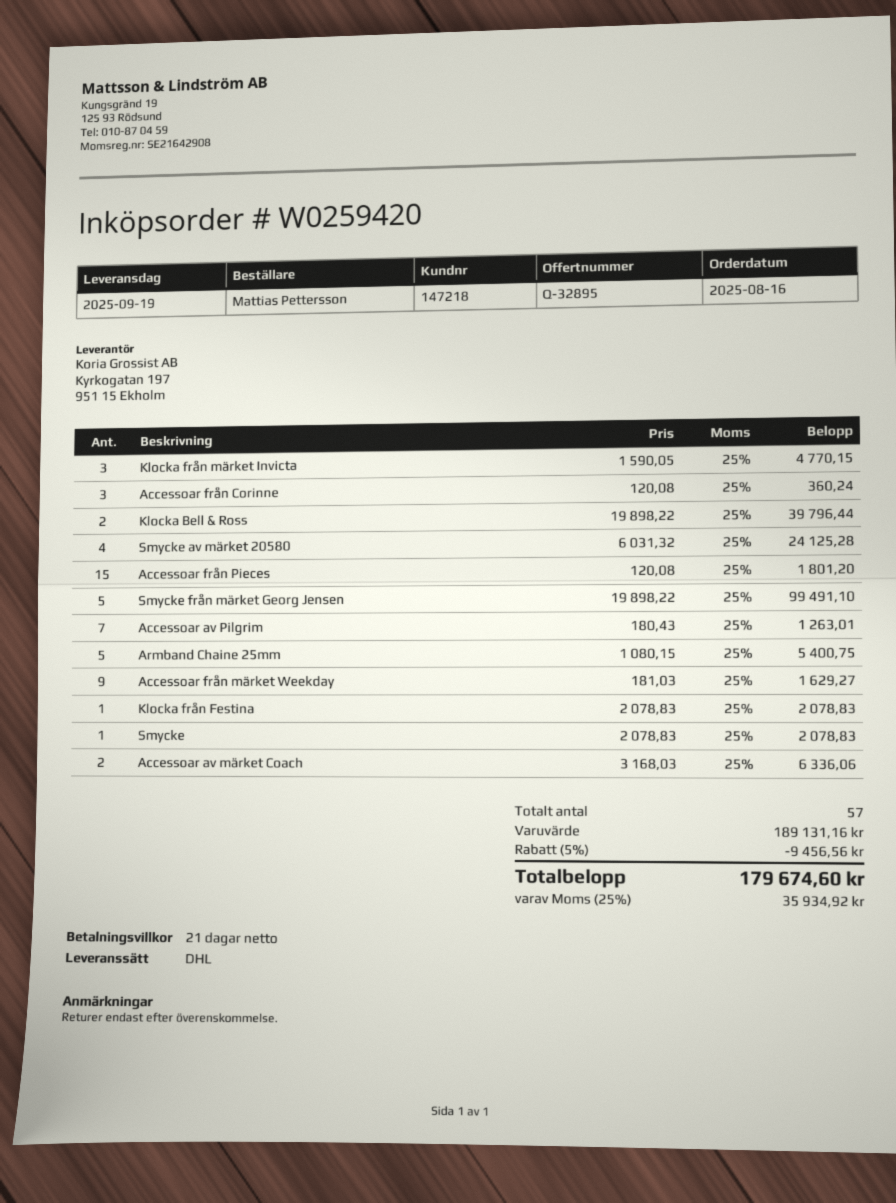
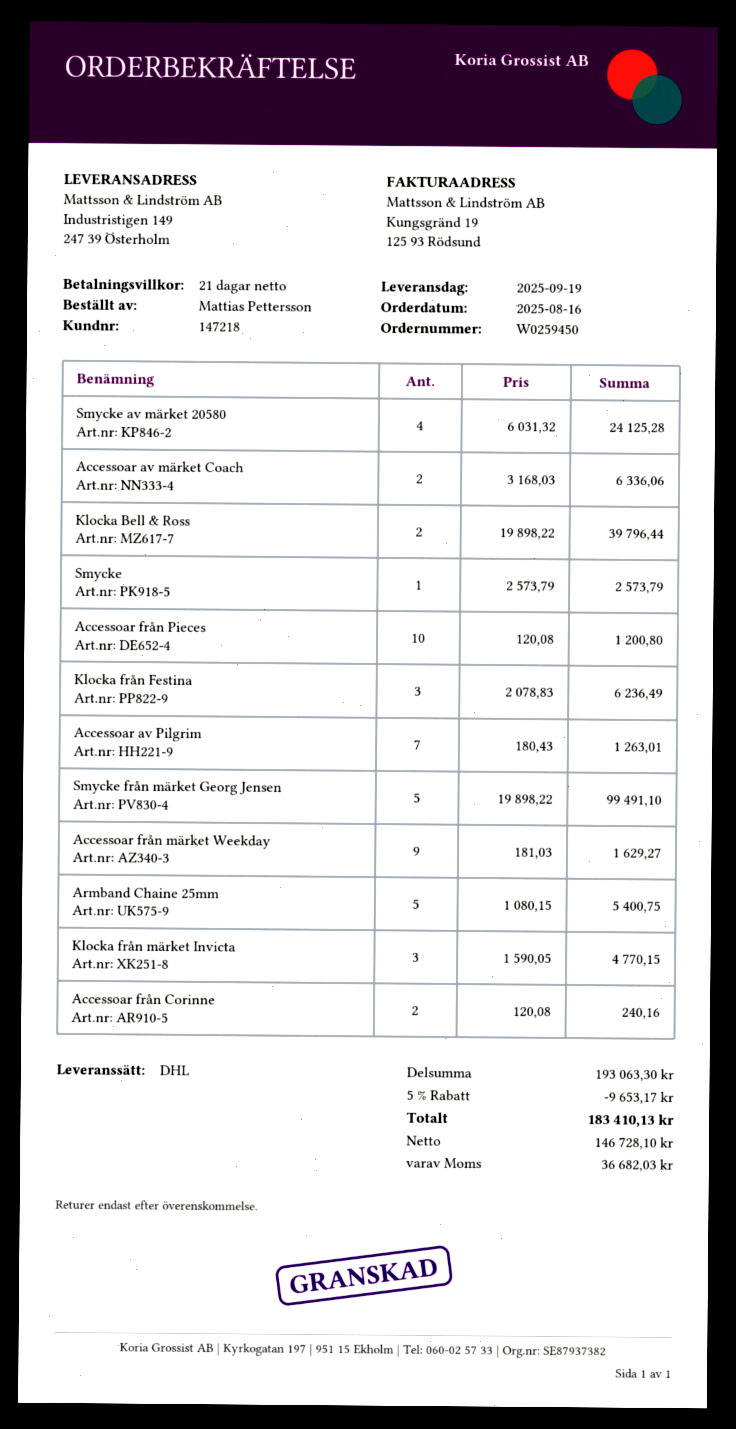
order number: W0259420 -> W0259450
Accessoar från Corinne: 3 x 120.08 = 360.24 -> 2 x 120.08 = 240.16
Accessoar från Pieces: 15 x 120.08 = 1801.20 -> 10 x 120.08 = 1200.80
Klocka från Festina: 1 x 2078.83 = 2078.83 -> 3 x 2078.83 = 6236.49
Smycke: 1 x 2078.83 = 2078.83 -> 1 x 2573.79 = 2573.79
subtotal: 189131.16 -> 193063.30
discount: 5% = 9456.56 -> 5% = 9653.17
tax: 35934.92 -> 36682.03
total: 179674.60 -> 183410.13

